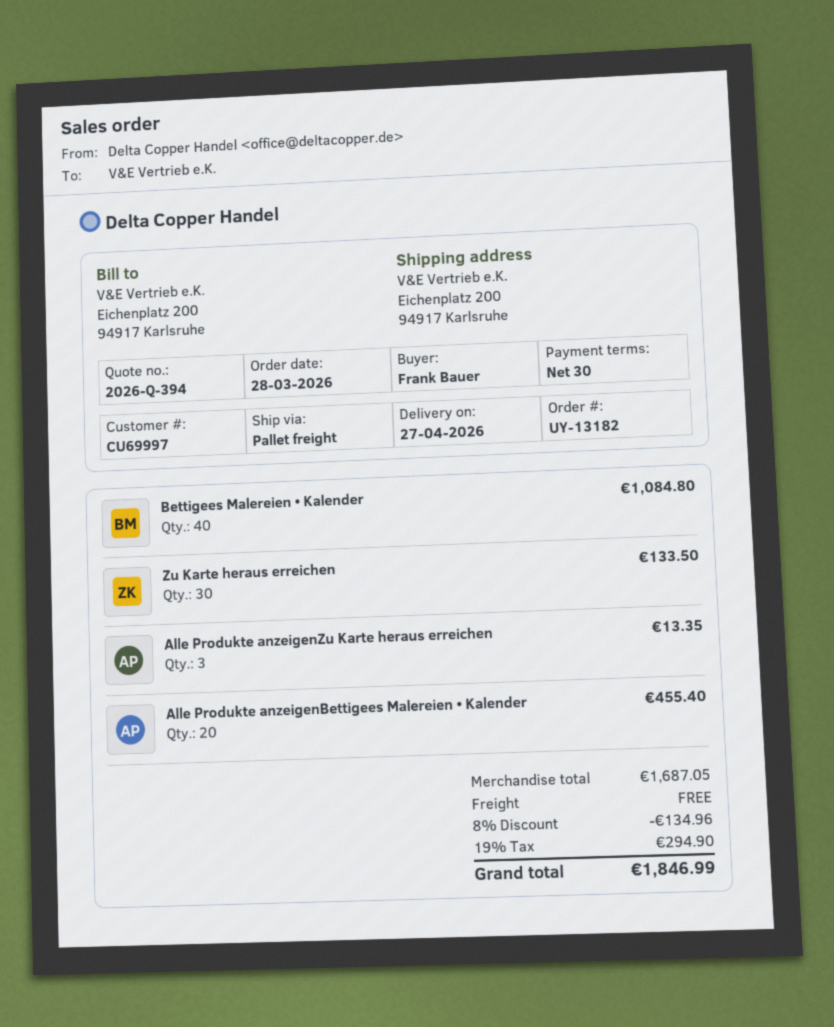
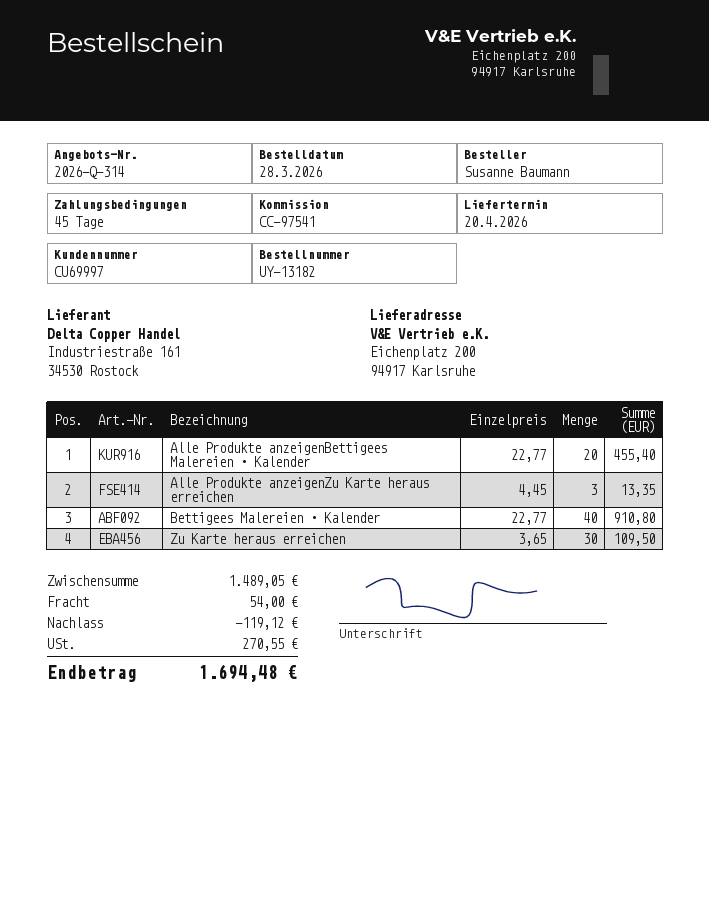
quote number: 2026-Q-394 -> 2026-Q-314
delivery date: 2026-04-27 -> 2026-04-20
payment terms: 30 days -> 45 days
ordered by: Frank Bauer -> Susanne Baumann
Bettigees Malereien • Kalender: 40 for 1084.80 -> 40 for 910.80
Zu Karte heraus erreichen: 30 for 133.50 -> 30 for 109.50
subtotal: 1687.05 -> 1489.05
discount: 134.96 -> 119.12
shipping: 0.00 -> 54.00
tax: 294.90 -> 270.55
total: 1846.99 -> 1694.48

